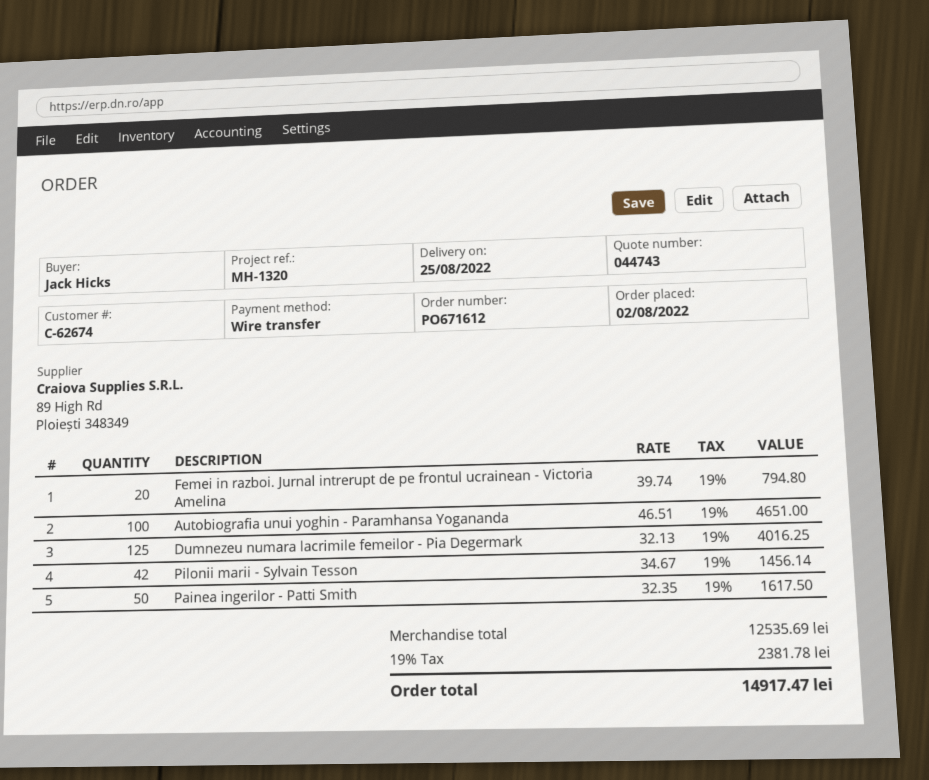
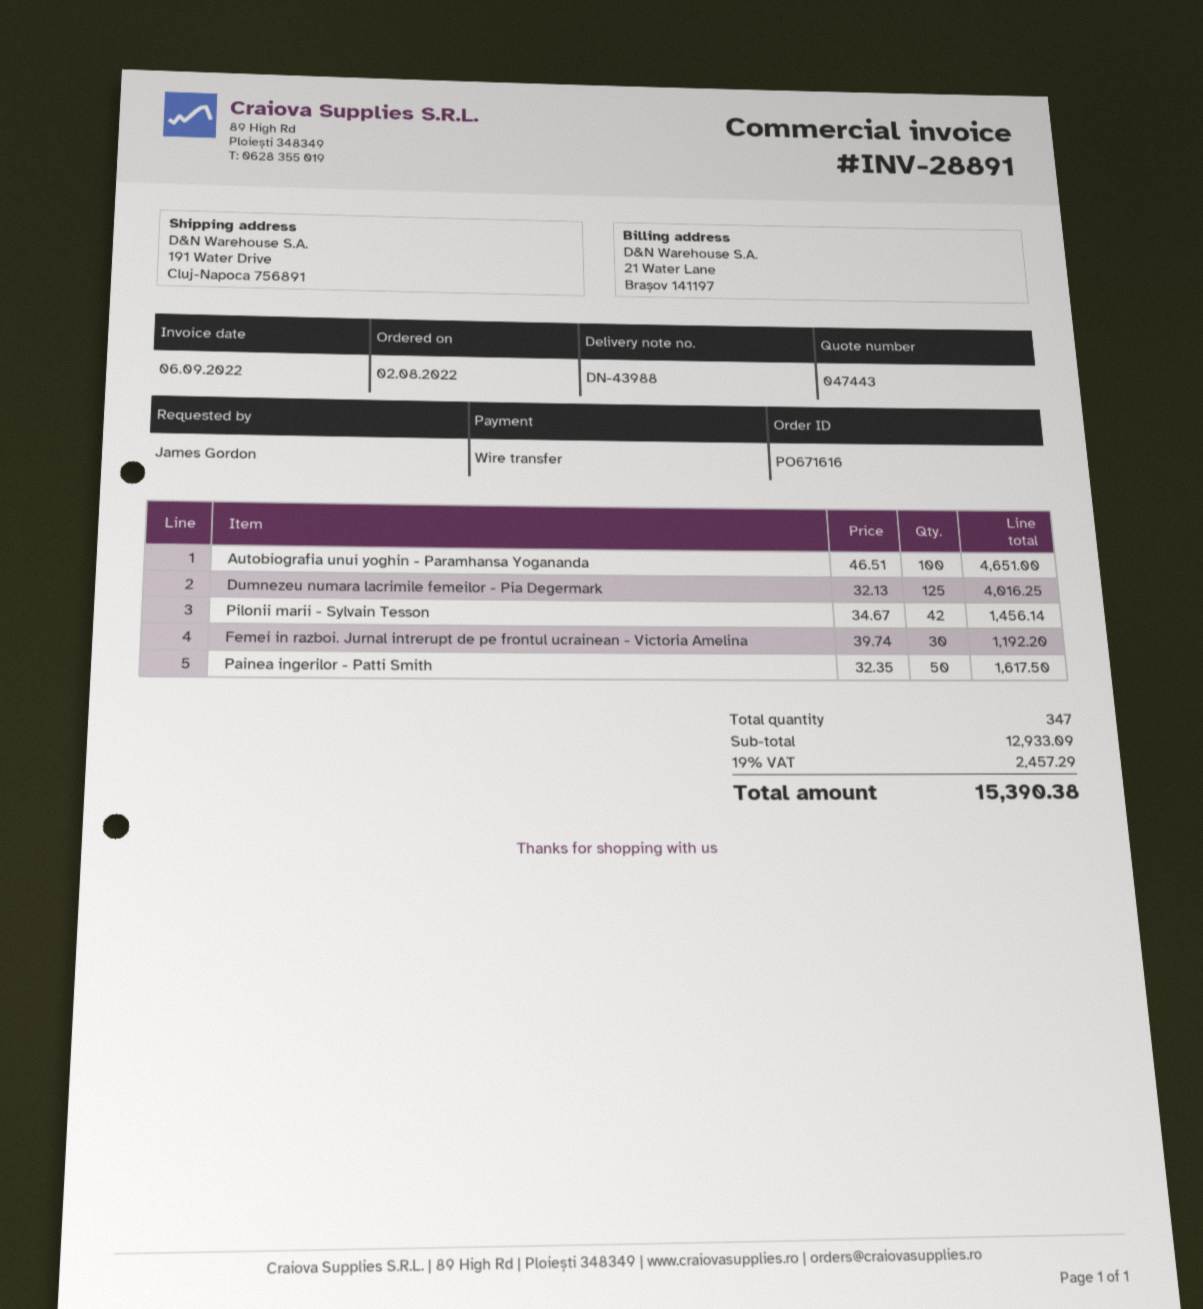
quote number: 044743 -> 047443
order number: PO671612 -> PO671616
ordered by: Jack Hicks -> James Gordon
Femei in razboi. Jurnal intrerupt de pe frontul ucrainean - Victoria Amelina: 20 x 39.74 = 794.80 -> 30 x 39.74 = 1192.20
subtotal: 12535.69 -> 12933.09
tax: 19% = 2381.78 -> 19% = 2457.29
total: 14917.47 -> 15390.38

